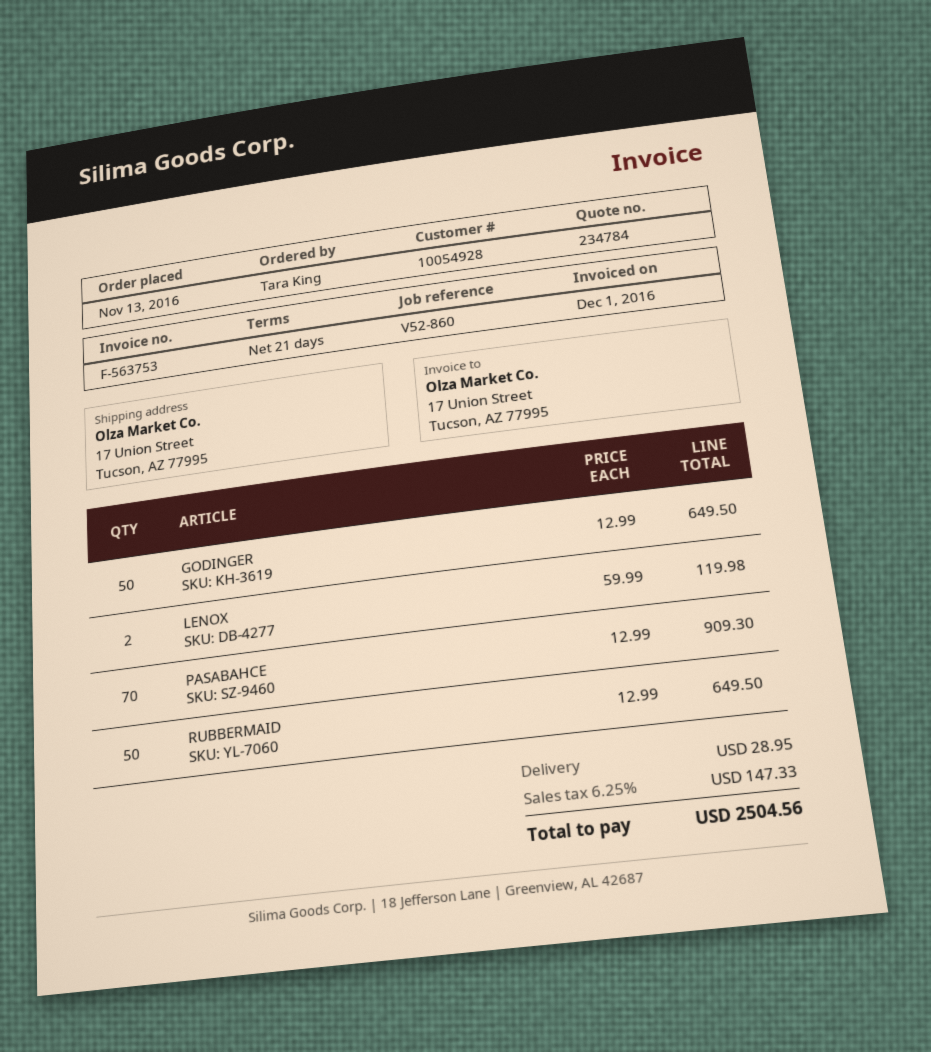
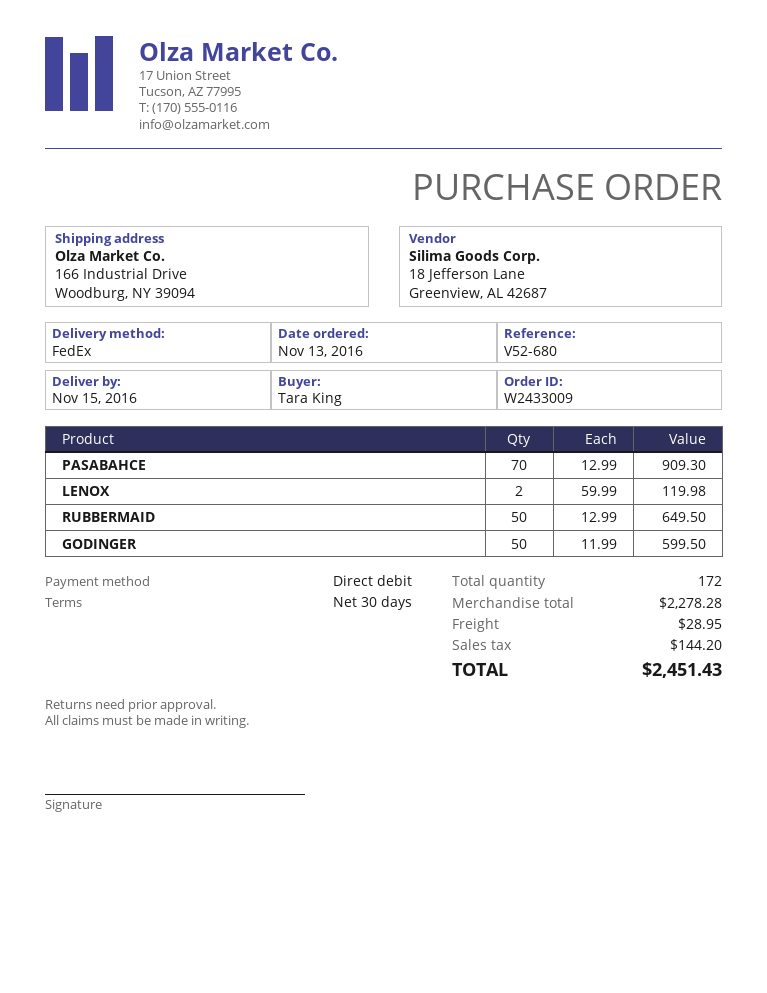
payment terms: 21 days -> 30 days
reference: V52-860 -> V52-680
ship to: 17 Union Street, Tucson, AZ 77995 -> 166 Industrial Drive, Woodburg, NY 39094
GODINGER: 50 x 12.99 = 649.50 -> 50 x 11.99 = 599.50
tax: 147.33 -> 144.20
total: 2504.56 -> 2451.43

